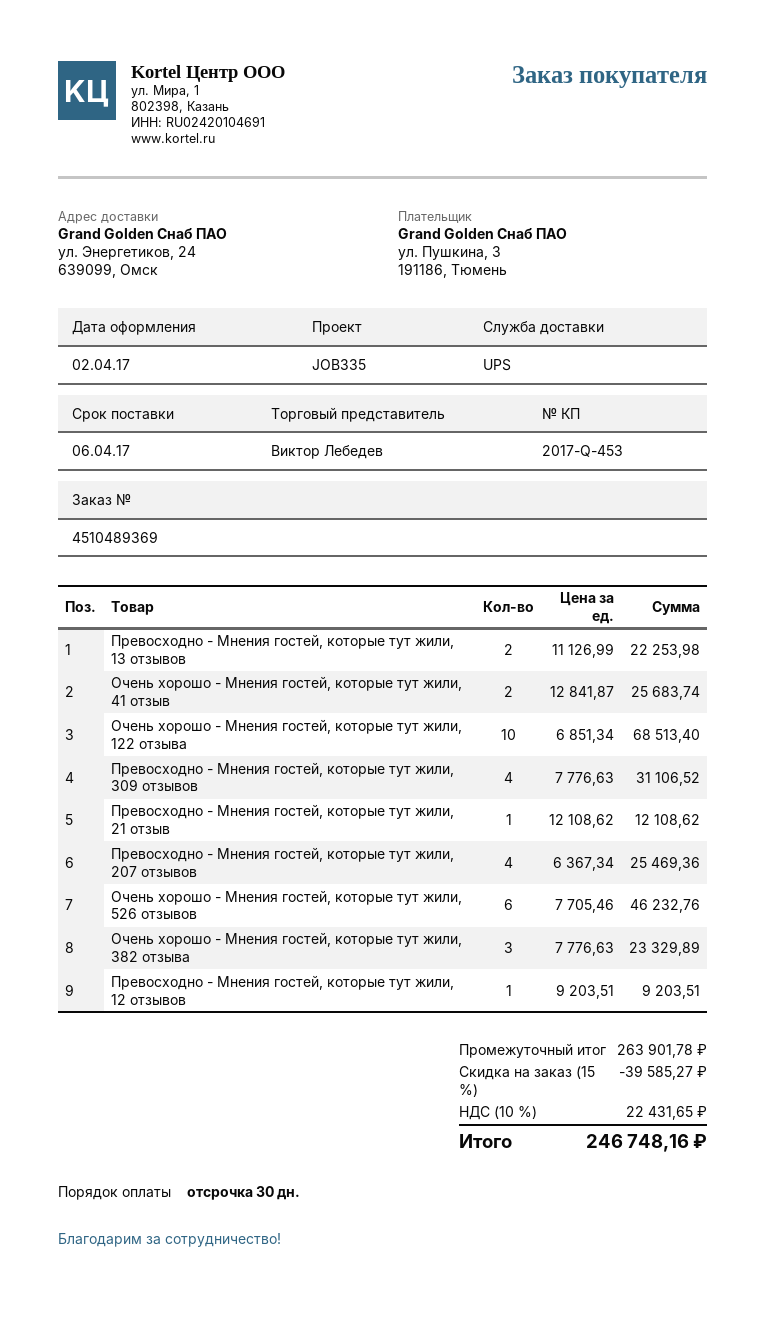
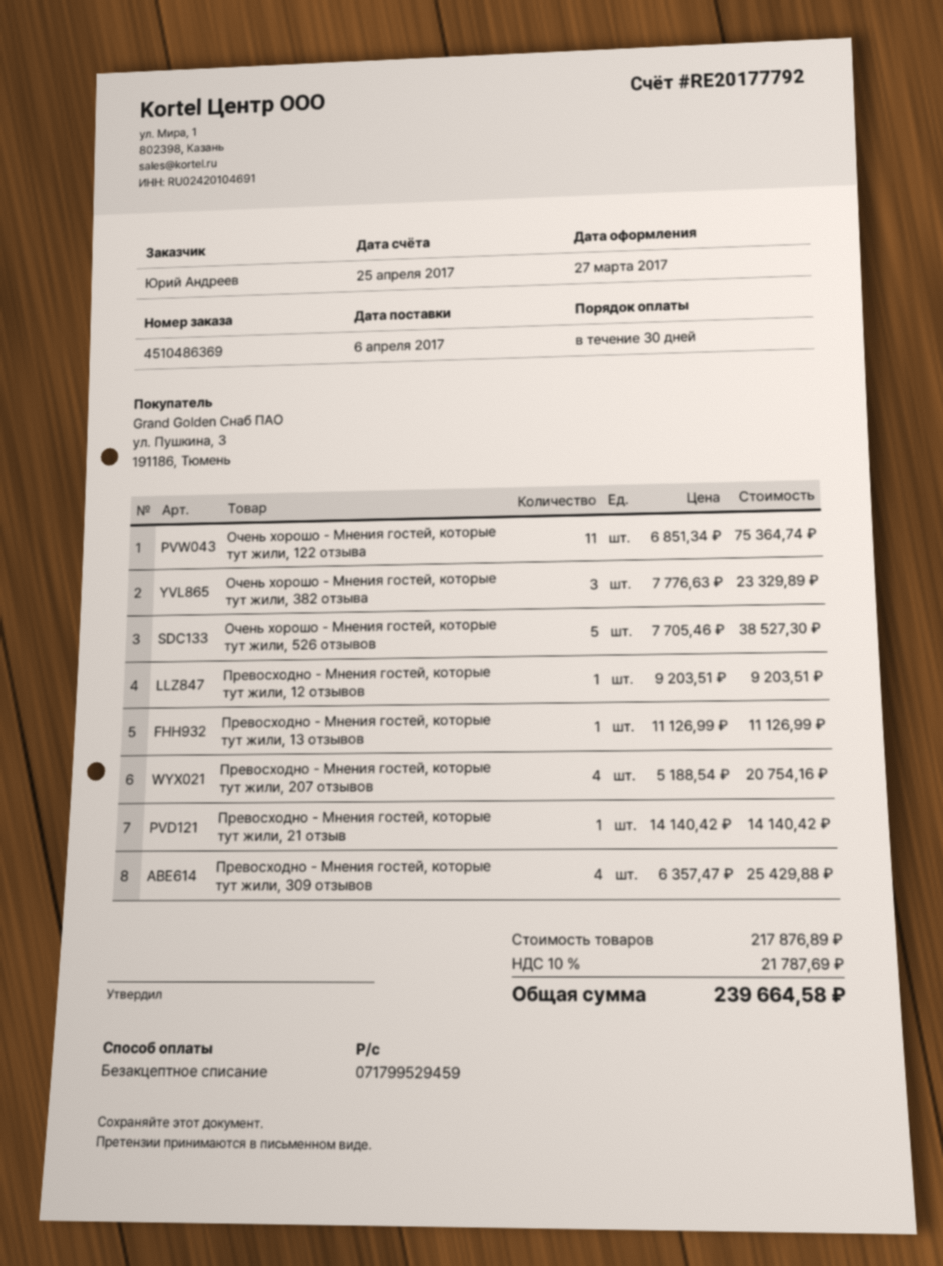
order number: 4510489369 -> 4510486369
order date: 2017-04-02 -> 2017-03-27
Превосходно - Мнения гостей, которые тут жили, 13 отзывов: 2 x 11126.99 = 22253.98 -> 1 x 11126.99 = 11126.99
Очень хорошо - Мнения гостей, которые тут жили, 41 отзыв: 2 x 12841.87 = 25683.74 -> none
Очень хорошо - Мнения гостей, которые тут жили, 122 отзыва: 10 x 6851.34 = 68513.40 -> 11 x 6851.34 = 75364.74
Превосходно - Мнения гостей, которые тут жили, 309 отзывов: 4 x 7776.63 = 31106.52 -> 4 x 6357.47 = 25429.88
Превосходно - Мнения гостей, которые тут жили, 21 отзыв: 1 x 12108.62 = 12108.62 -> 1 x 14140.42 = 14140.42
Превосходно - Мнения гостей, которые тут жили, 207 отзывов: 4 x 6367.34 = 25469.36 -> 4 x 5188.54 = 20754.16
Очень хорошо - Мнения гостей, которые тут жили, 526 отзывов: 6 x 7705.46 = 46232.76 -> 5 x 7705.46 = 38527.30
subtotal: 263901.78 -> 217876.89
discount: 15% = 39585.27 -> none
tax: 10% = 22431.65 -> 10% = 21787.69
total: 246748.16 -> 239664.58

